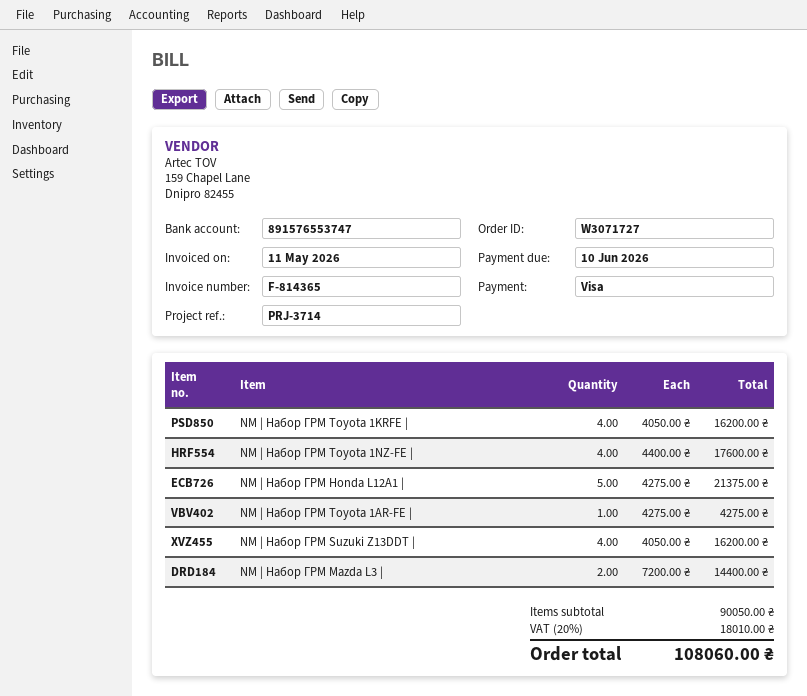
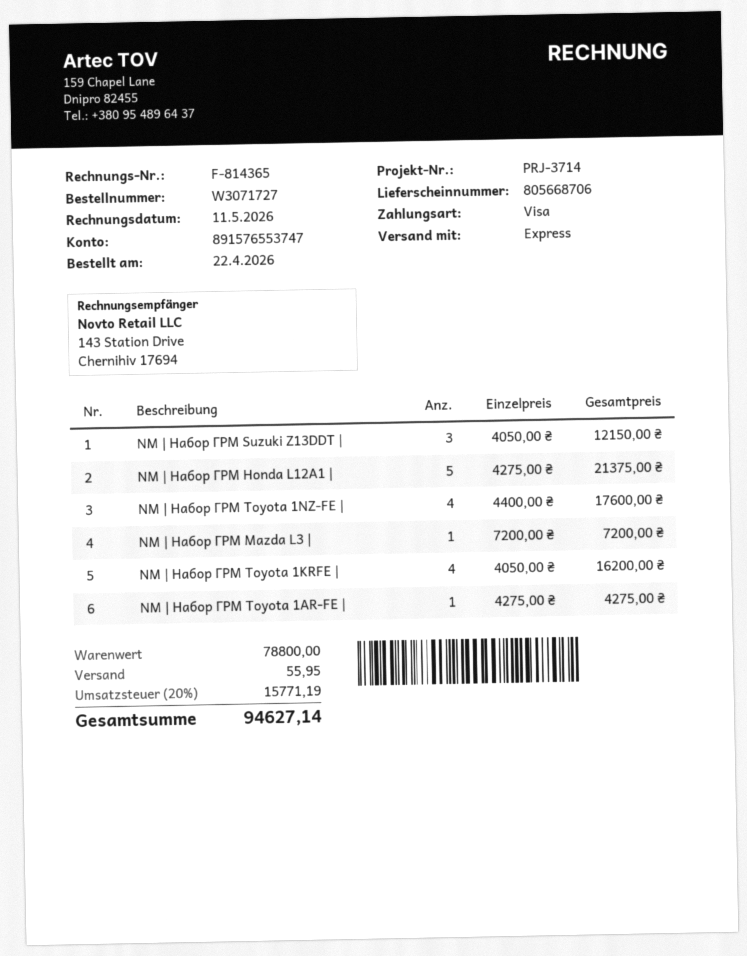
NM | Набор ГРМ Suzuki Z13DDT |: 4 x 4050.00 = 16200.00 -> 3 x 4050.00 = 12150.00
NM | Набор ГРМ Mazda L3 |: 2 x 7200.00 = 14400.00 -> 1 x 7200.00 = 7200.00
subtotal: 90050.00 -> 78800.00
shipping: none -> 55.95
tax: 20% = 18010.00 -> 20% = 15771.19
total: 108060.00 -> 94627.14

